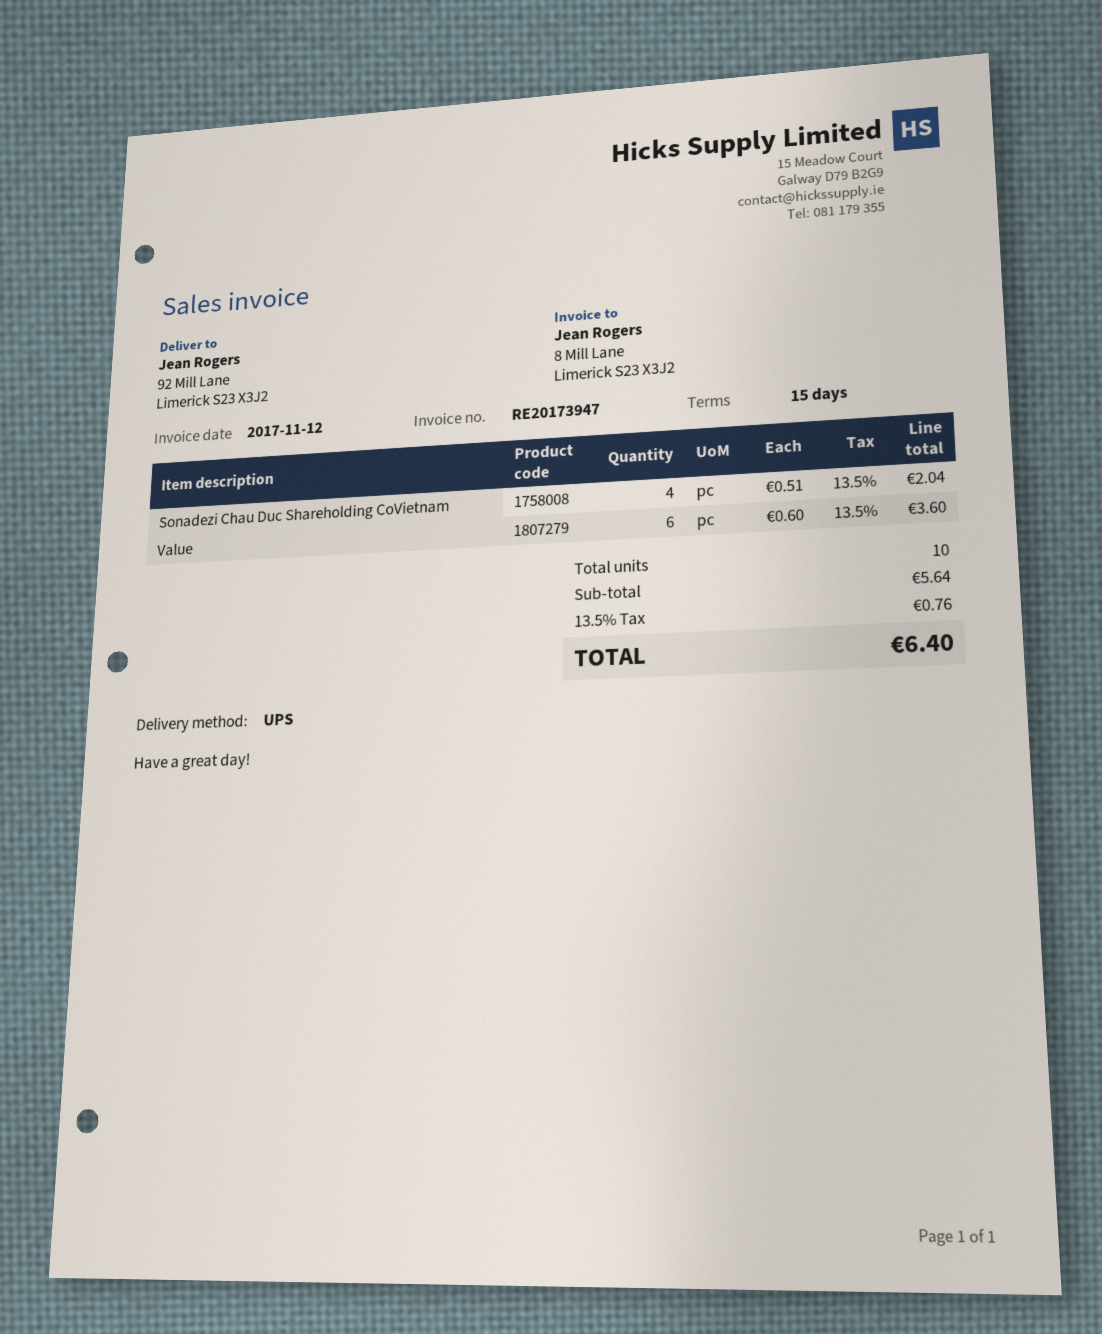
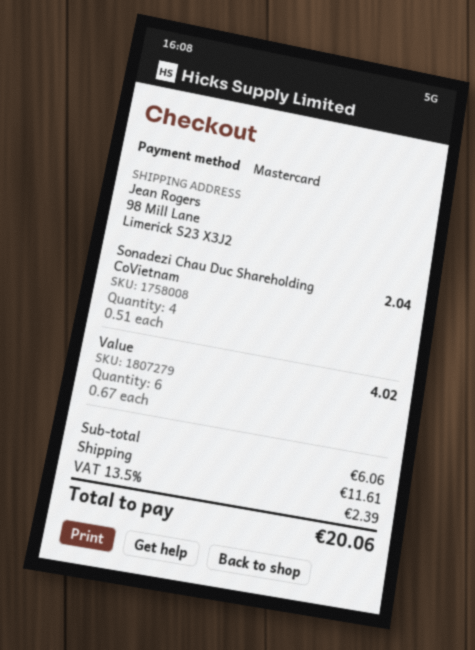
ship to: 92 Mill Lane, Limerick S23 X3J2 -> 98 Mill Lane, Limerick S23 X3J2
Value: 6 x 0.60 = 3.60 -> 6 x 0.67 = 4.02
subtotal: 5.64 -> 6.06
shipping: none -> 11.61
tax: 13.5% = 0.76 -> 13.5% = 2.39
total: 6.40 -> 20.06

